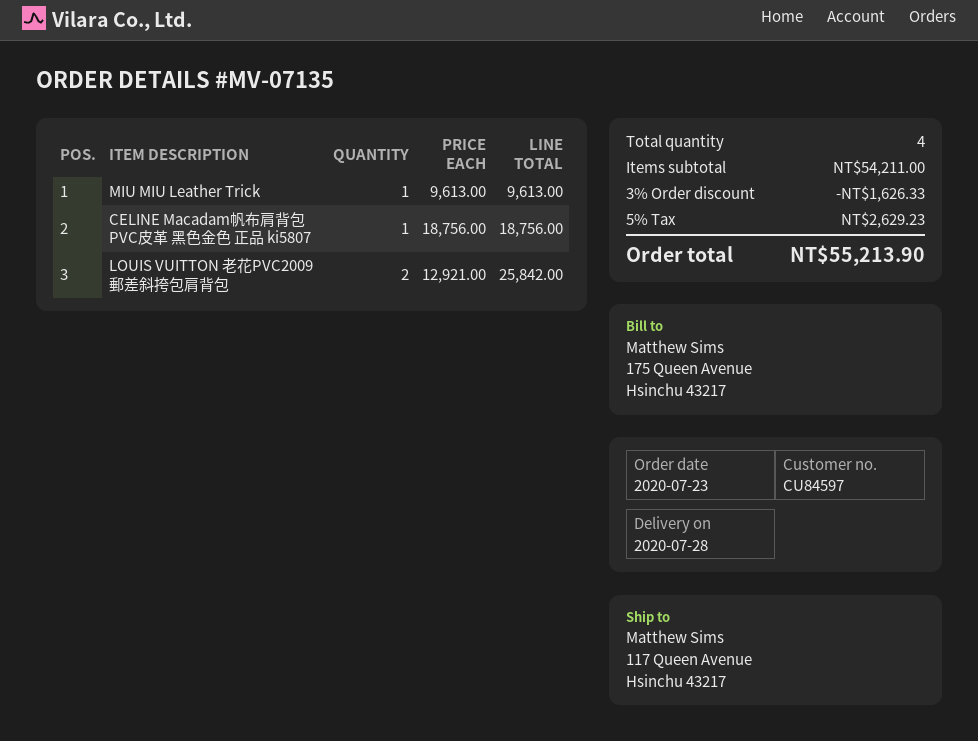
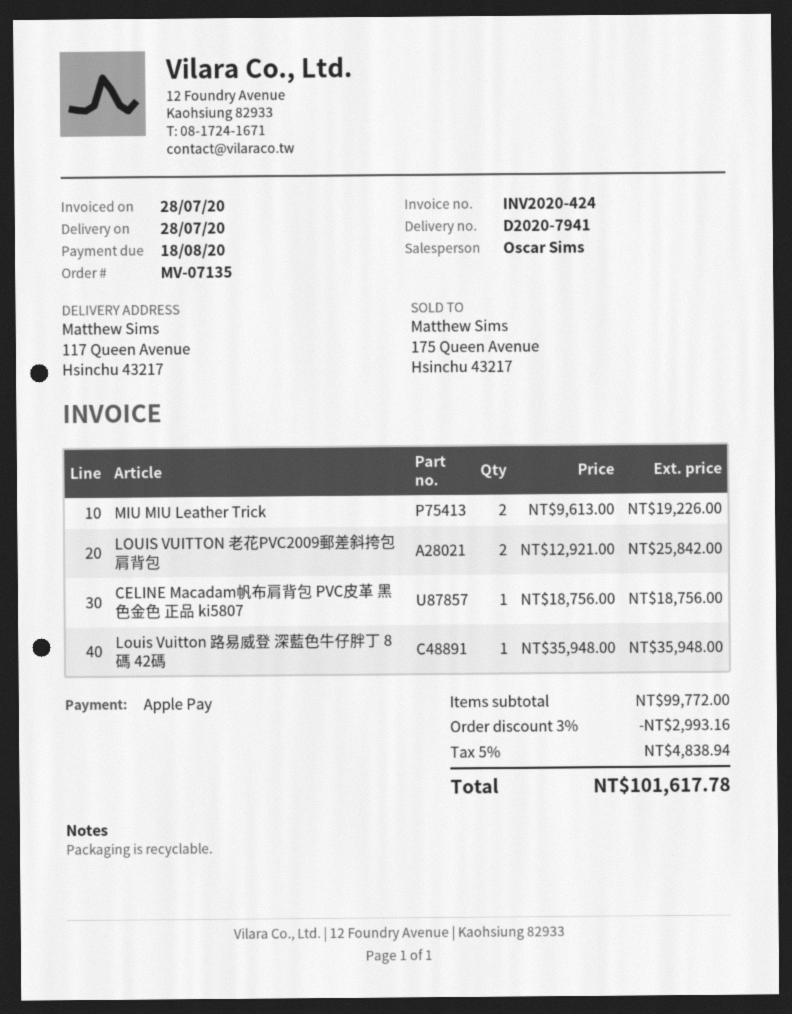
MIU MIU Leather Trick: 1 x 9613.00 = 9613.00 -> 2 x 9613.00 = 19226.00
Louis Vuitton 路易威登 深藍色牛仔胖丁 8碼 42碼: none -> 1 x 35948.00 = 35948.00
subtotal: 54211.00 -> 99772.00
discount: 3% = 1626.33 -> 3% = 2993.16
tax: 5% = 2629.23 -> 5% = 4838.94
total: 55213.90 -> 101617.78

